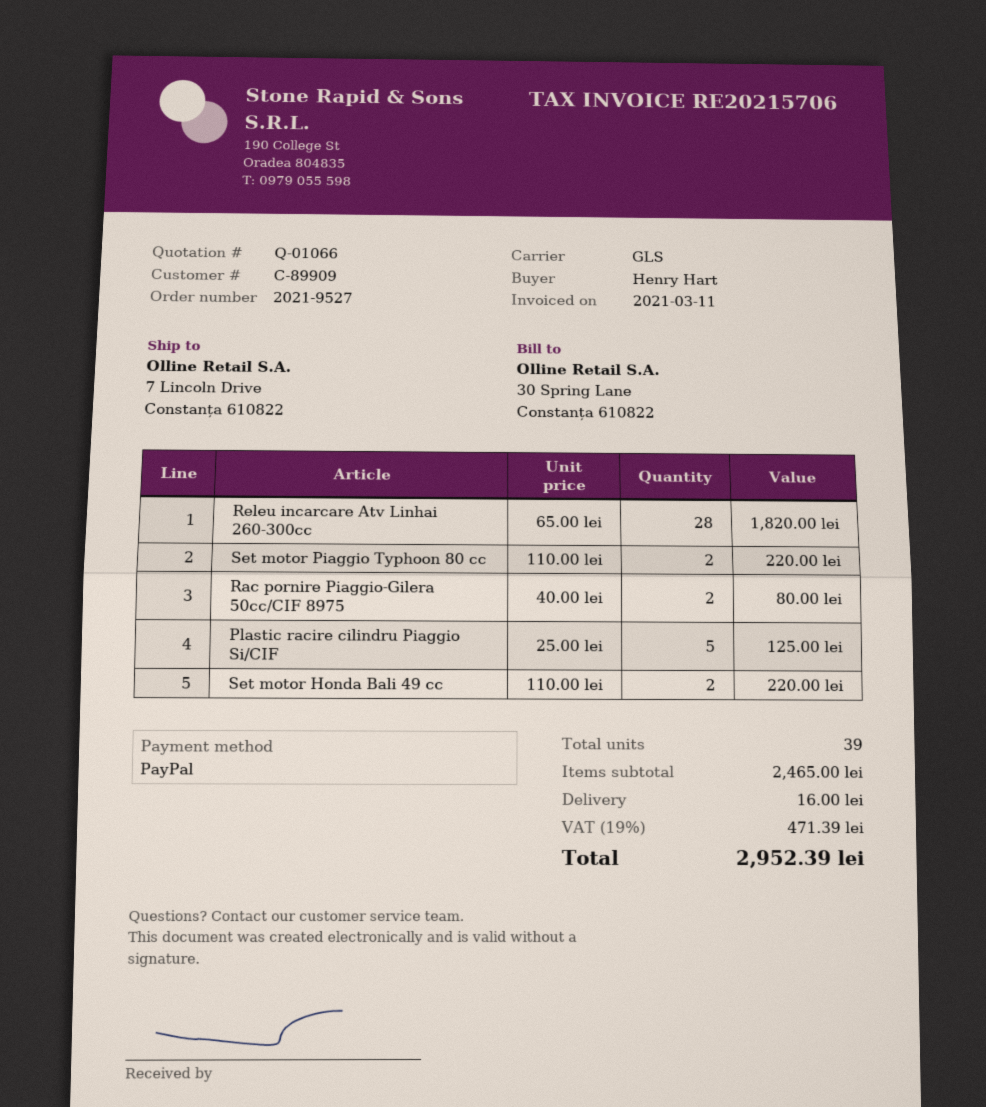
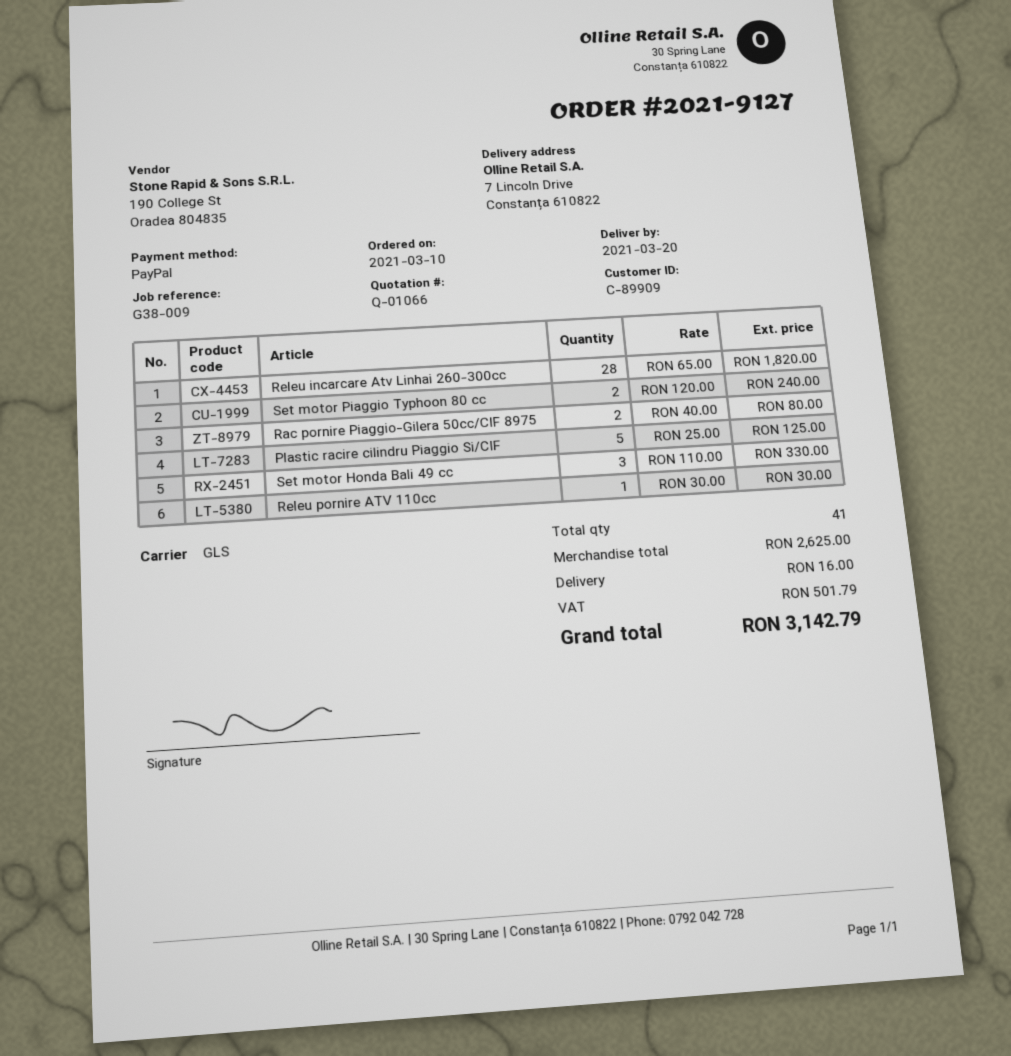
order number: 2021-9527 -> 2021-9127
Set motor Piaggio Typhoon 80 cc: 2 x 110.00 = 220.00 -> 2 x 120.00 = 240.00
Set motor Honda Bali 49 cc: 2 x 110.00 = 220.00 -> 3 x 110.00 = 330.00
Releu pornire ATV 110cc: none -> 1 x 30.00 = 30.00
total quantity: 39 -> 41
subtotal: 2465.00 -> 2625.00
tax: 471.39 -> 501.79
total: 2952.39 -> 3142.79

